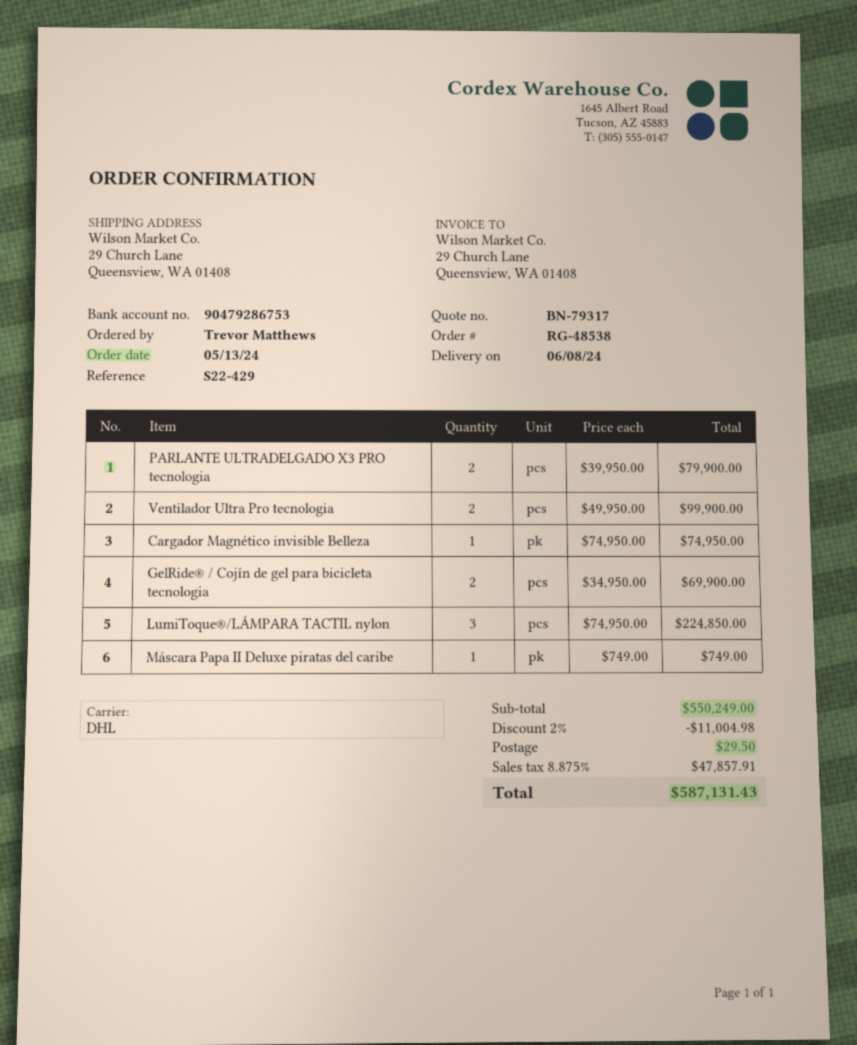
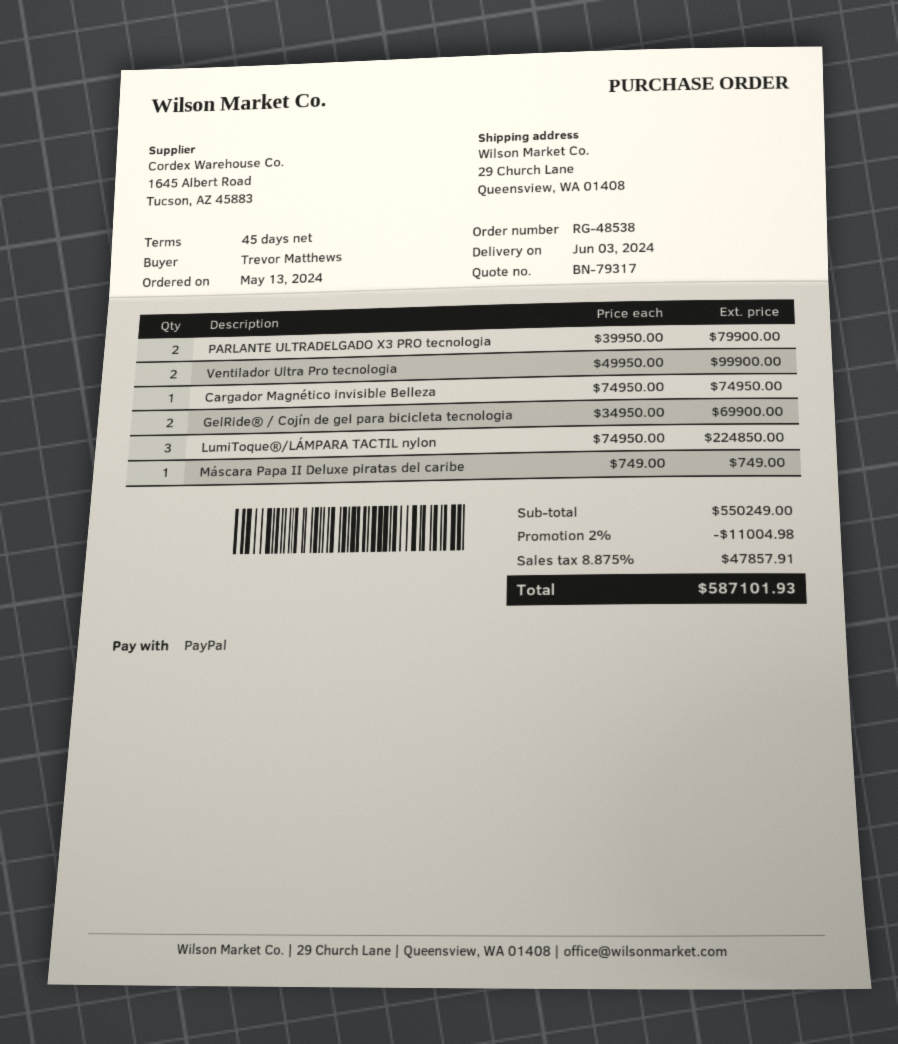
delivery date: 2024-06-08 -> 2024-06-03
shipping: 29.50 -> none
total: 587131.43 -> 587101.93

